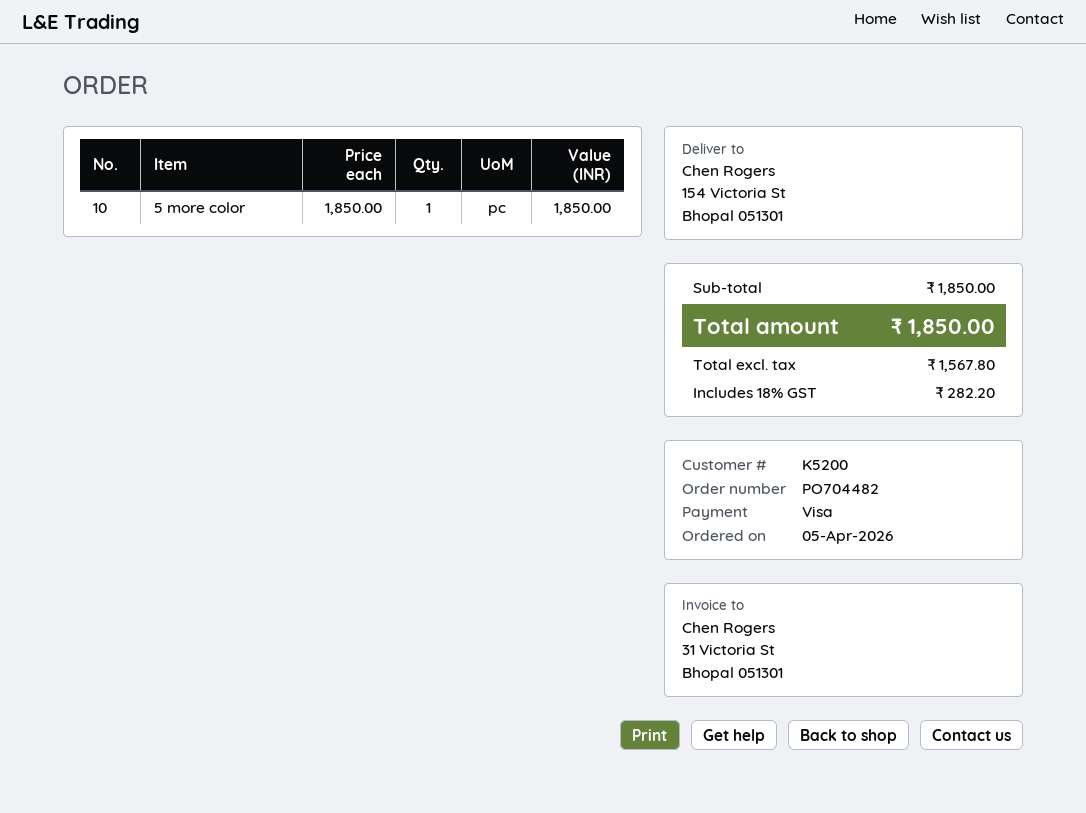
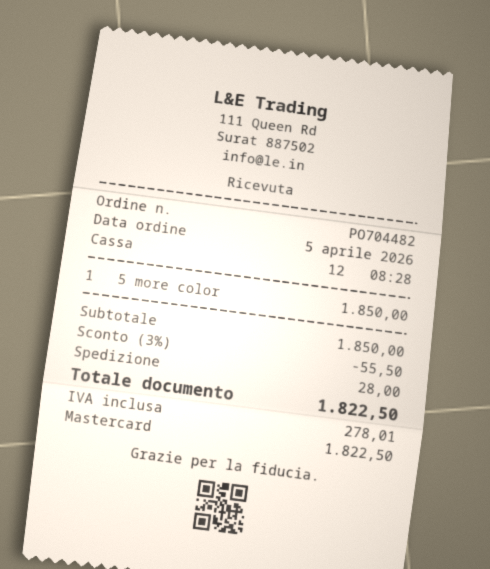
payment method: Visa -> Mastercard
discount: none -> 3% = 55.50
shipping: none -> 28.00
tax: 282.20 -> 278.01
total: 1850.00 -> 1822.50

